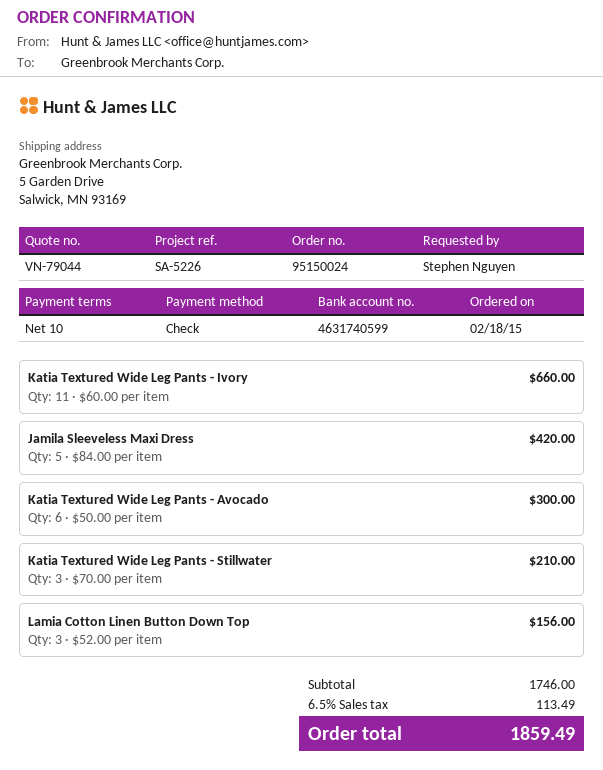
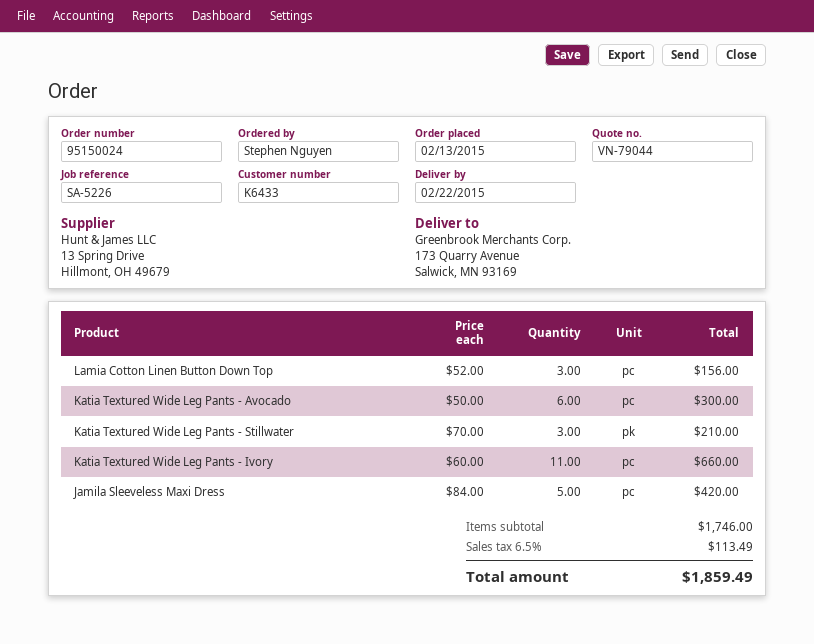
order date: 2015-02-18 -> 2015-02-13
ship to: 5 Garden Drive, Salwick, MN 93169 -> 173 Quarry Avenue, Salwick, MN 93169

